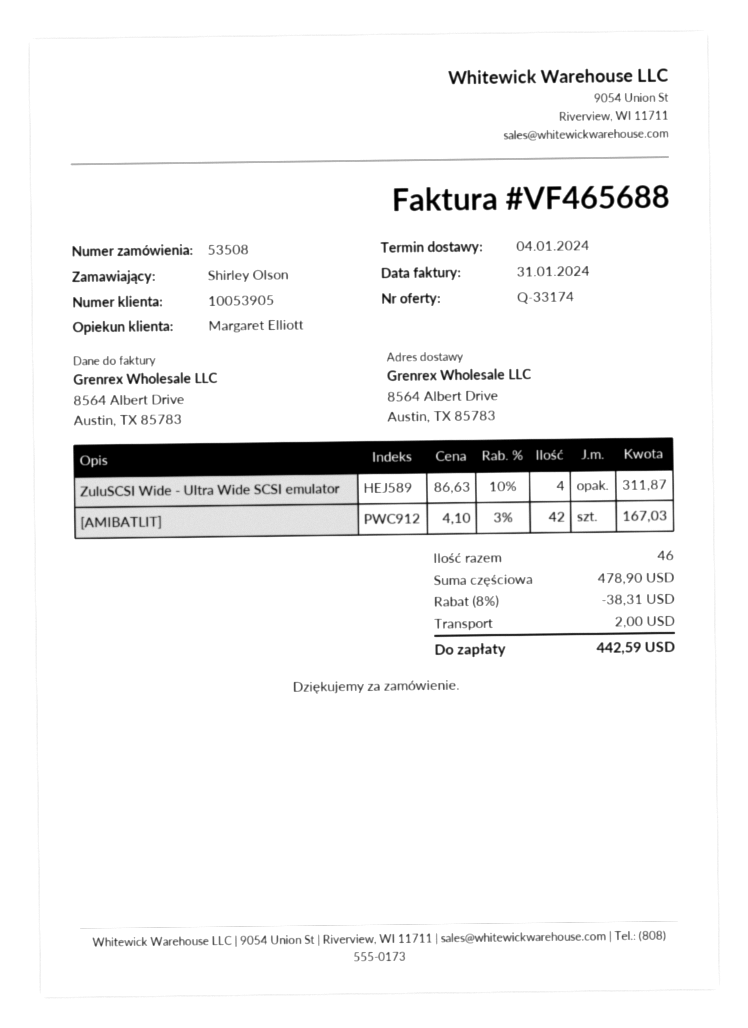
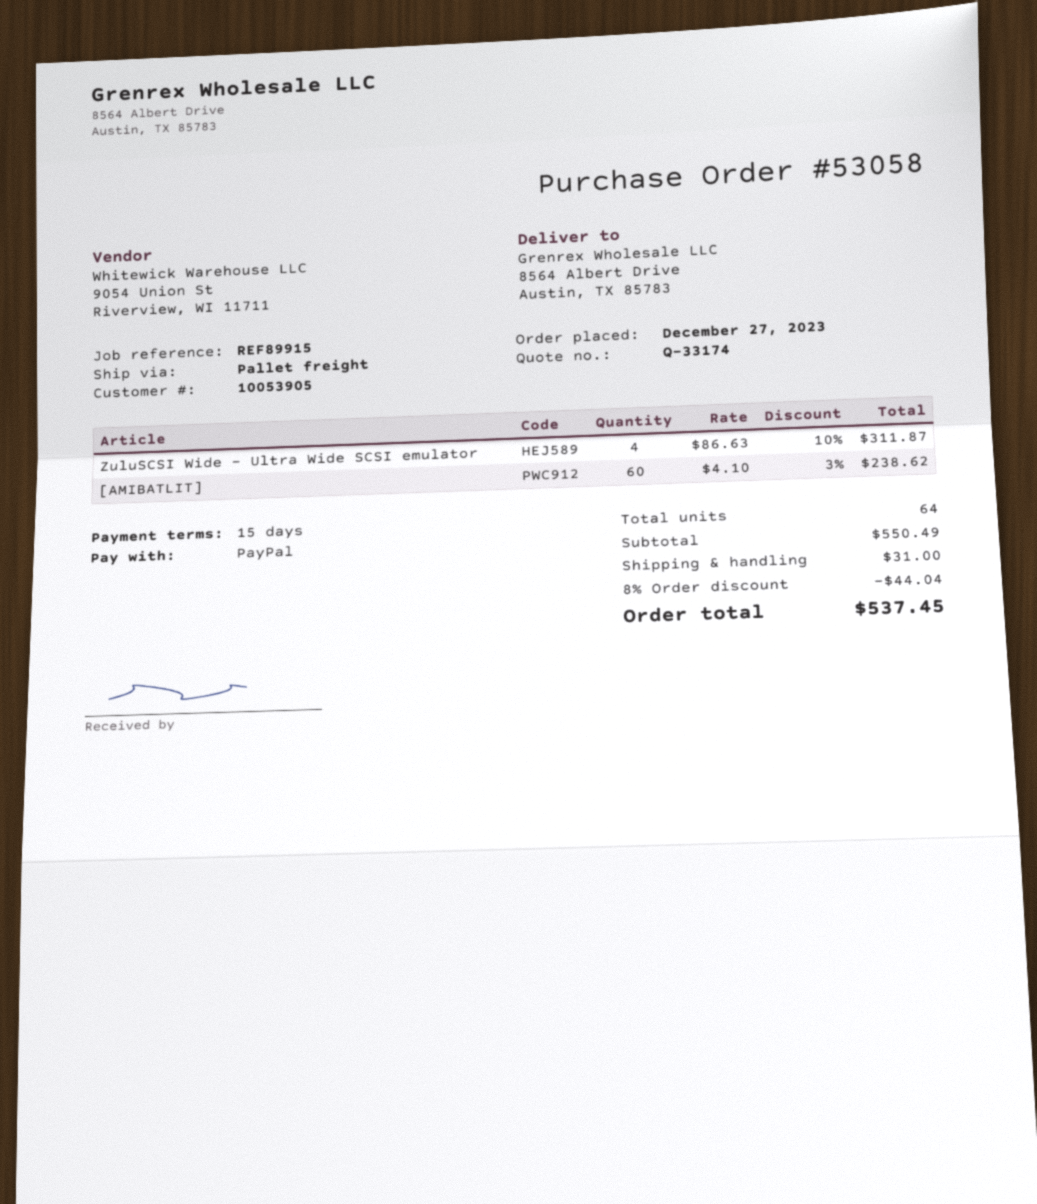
order number: 53508 -> 53058
[AMIBATLIT]: 42 x 4.10 - 3% = 167.03 -> 60 x 4.10 - 3% = 238.62
total quantity: 46 -> 64
subtotal: 478.90 -> 550.49
discount: 8% = 38.31 -> 8% = 44.04
shipping: 2.00 -> 31.00
total: 442.59 -> 537.45

